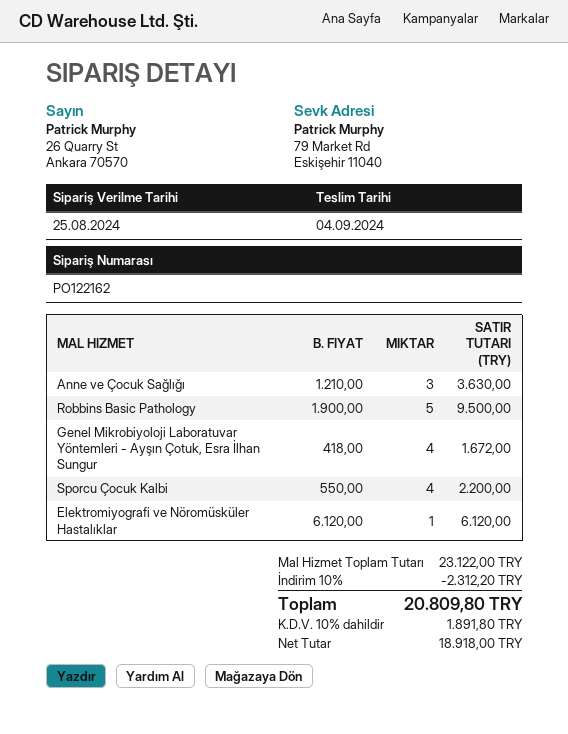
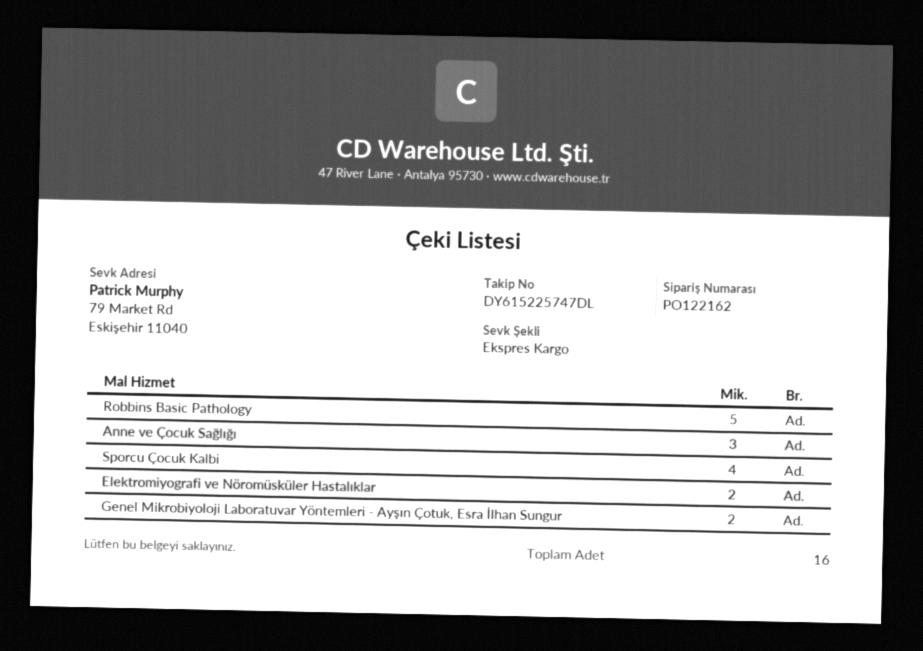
Genel Mikrobiyoloji Laboratuvar Yöntemleri - Ayşın Çotuk, Esra İlhan Sungur: 4 -> 2
Elektromiyografi ve Nöromüsküler Hastalıklar: 1 -> 2

